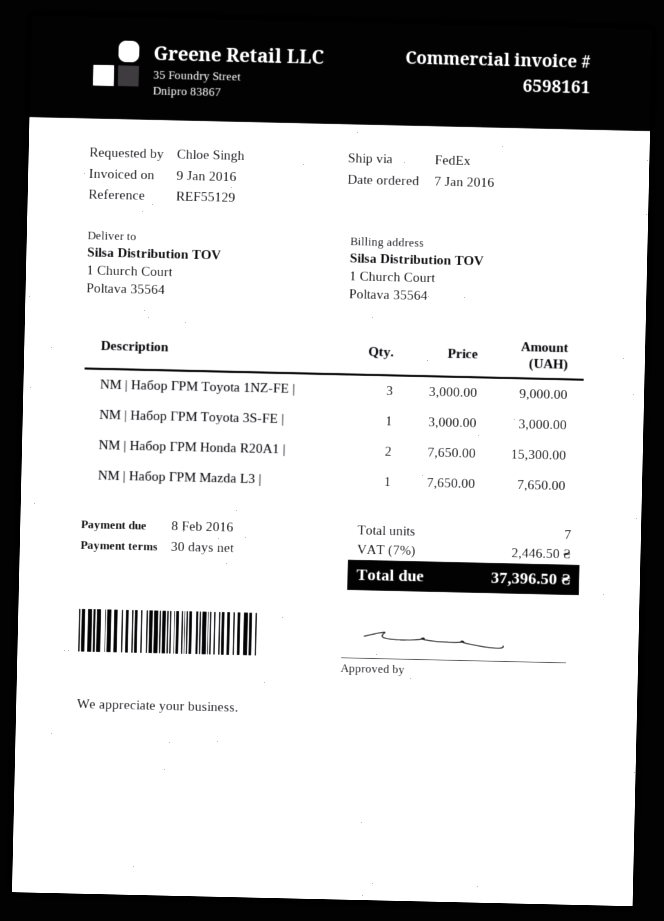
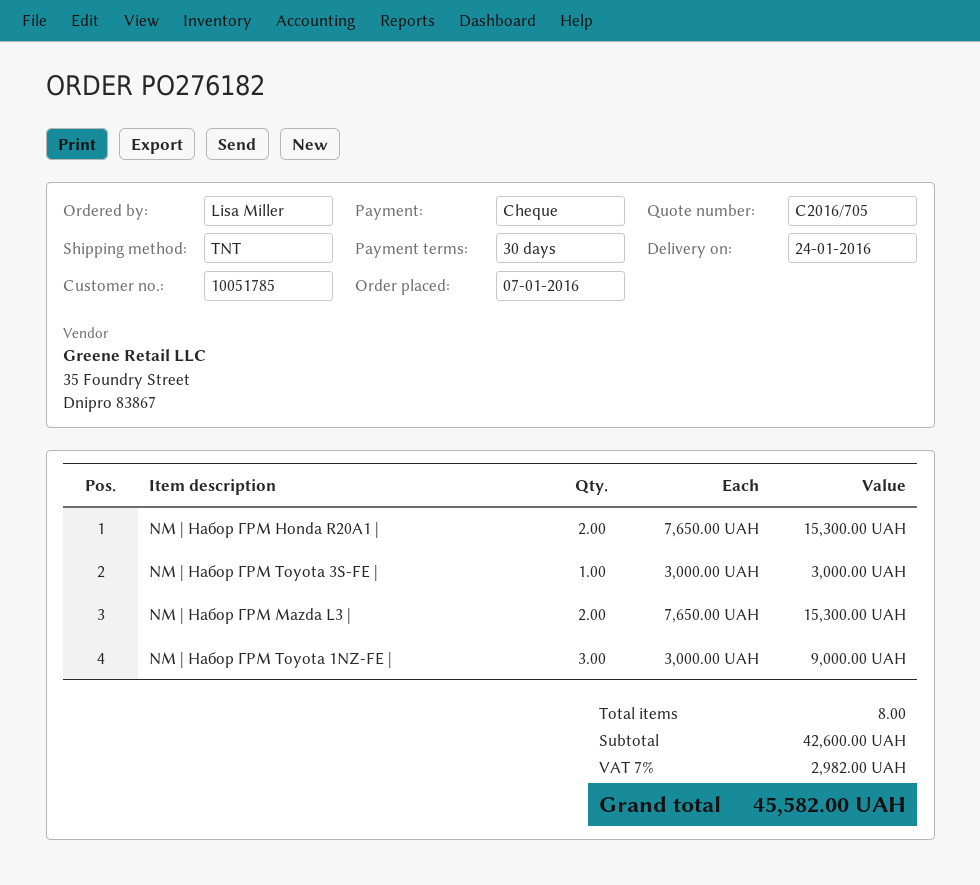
ordered by: Chloe Singh -> Lisa Miller
shipping method: FedEx -> TNT
NM | Набор ГРМ Mazda L3 |: 1 x 7650.00 = 7650.00 -> 2 x 7650.00 = 15300.00
total quantity: 7 -> 8
tax: 7% = 2446.50 -> 7% = 2982.00
total: 37396.50 -> 45582.00

